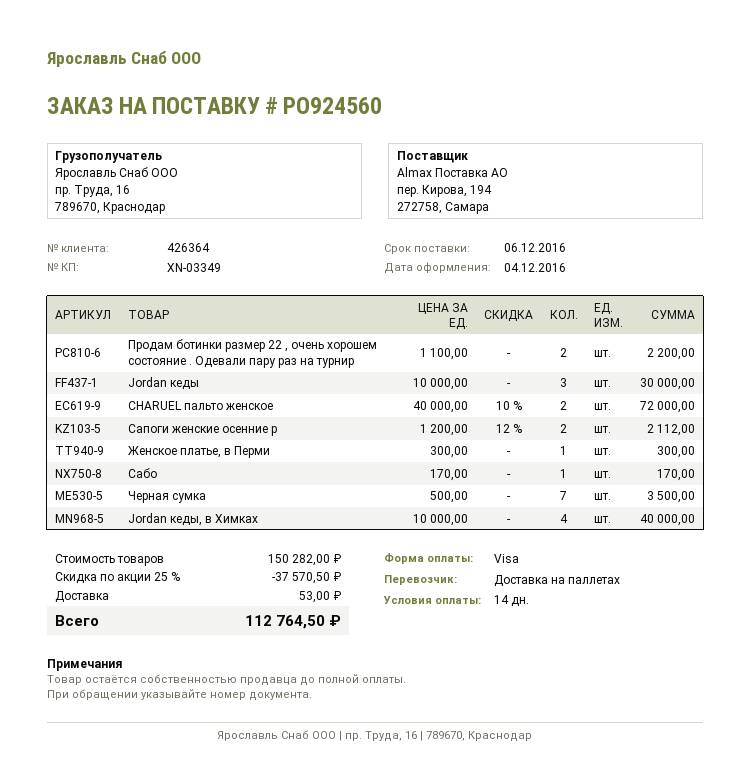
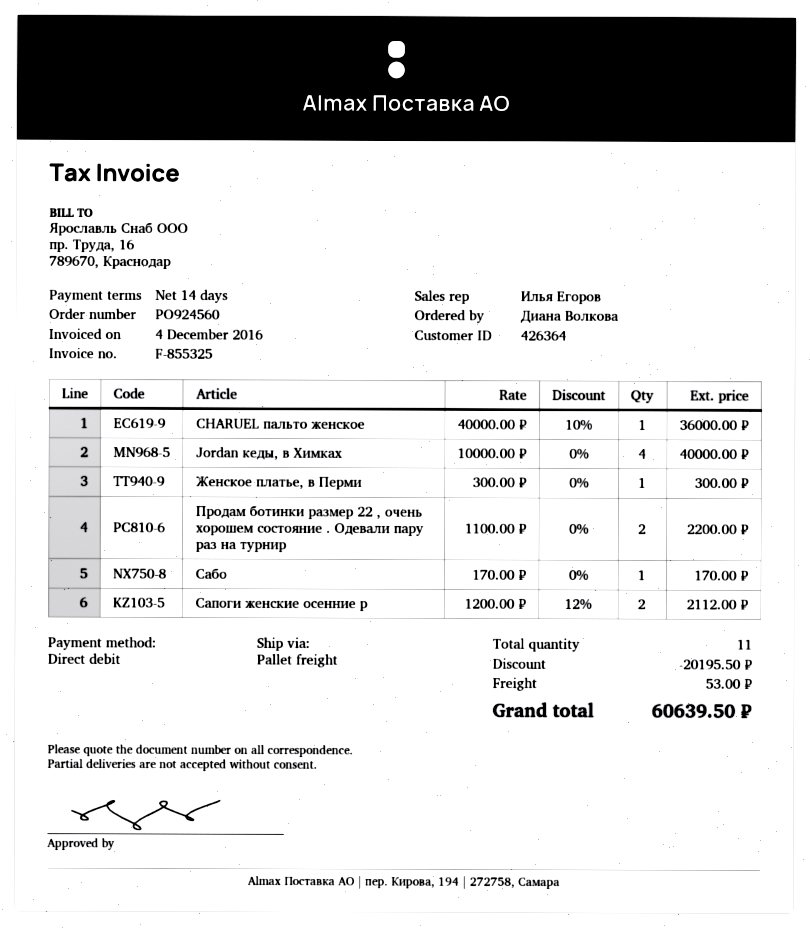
payment method: Visa -> direct debit
Jordan кеды: 3 x 10000.00 = 30000.00 -> none
CHARUEL пальто женское: 2 x 40000.00 - 10% = 72000.00 -> 1 x 40000.00 - 10% = 36000.00
Черная сумка: 7 x 500.00 = 3500.00 -> none
discount: 37570.50 -> 20195.50
total: 112764.50 -> 60639.50

